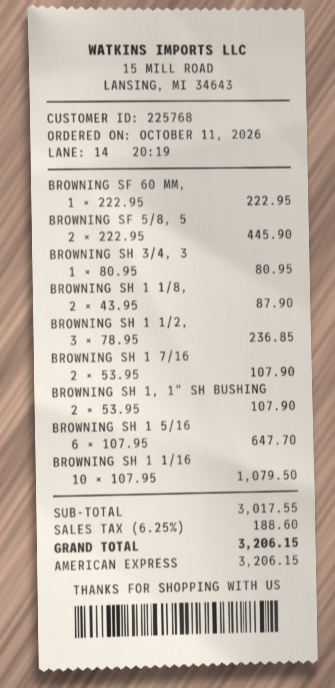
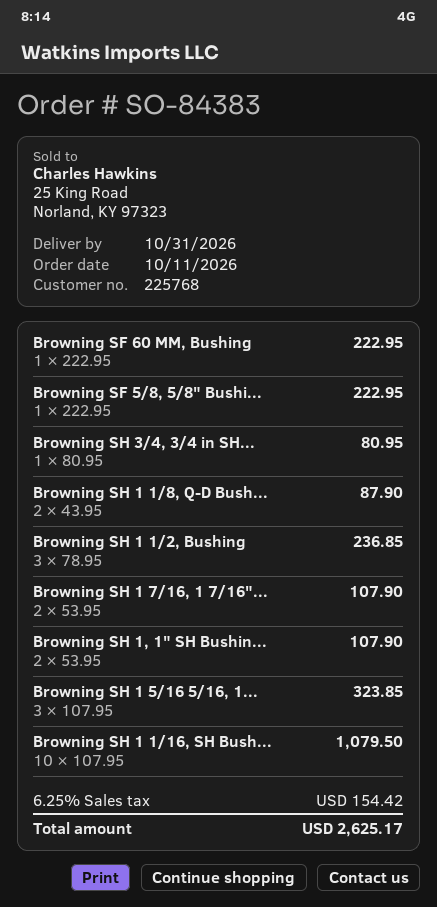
BROWNING SF 5/8, 5: 2 x 222.95 = 445.90 -> 1 x 222.95 = 222.95
BROWNING SH 1 5/16: 6 x 107.95 = 647.70 -> 3 x 107.95 = 323.85
tax: 6.25% = 188.60 -> 6.25% = 154.42
total: 3206.15 -> 2625.17

